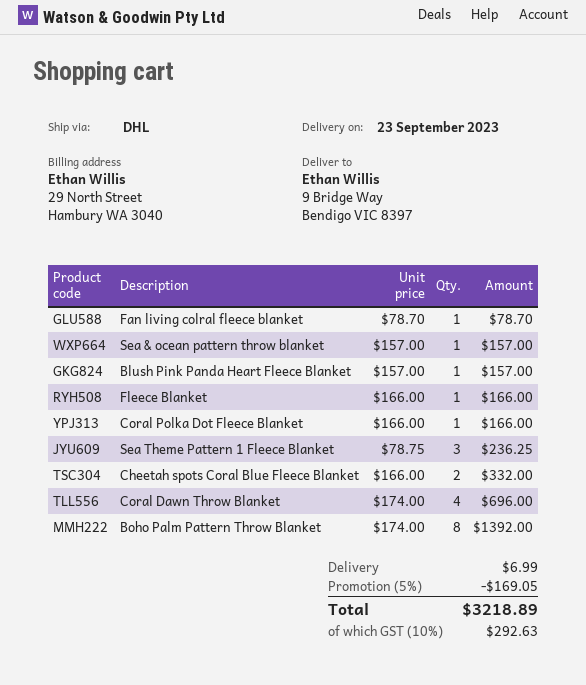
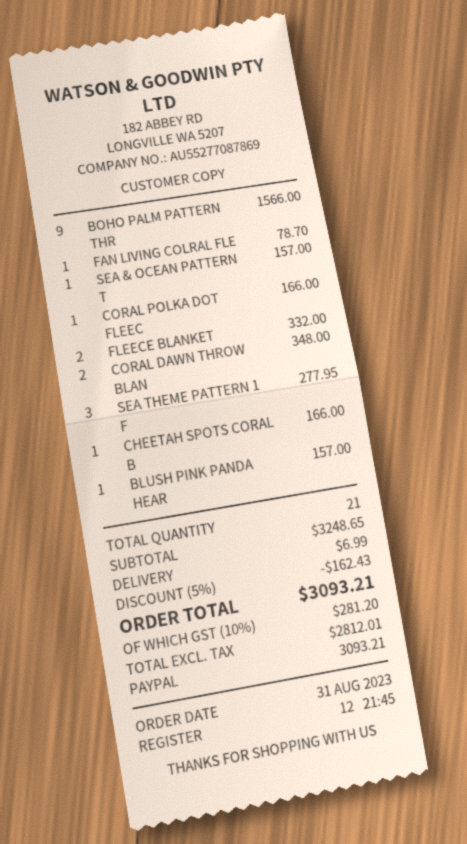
Fleece Blanket: 1 for 166.00 -> 2 for 332.00
Sea Theme Pattern 1 Fleece Blanket: 3 for 236.25 -> 3 for 277.95
Cheetah spots Coral Blue Fleece Blanket: 2 for 332.00 -> 1 for 166.00
Coral Dawn Throw Blanket: 4 for 696.00 -> 2 for 348.00
Boho Palm Pattern Throw Blanket: 8 for 1392.00 -> 9 for 1566.00
discount: 5% = 169.05 -> 5% = 162.43
tax: 10% = 292.63 -> 10% = 281.20
total: 3218.89 -> 3093.21

